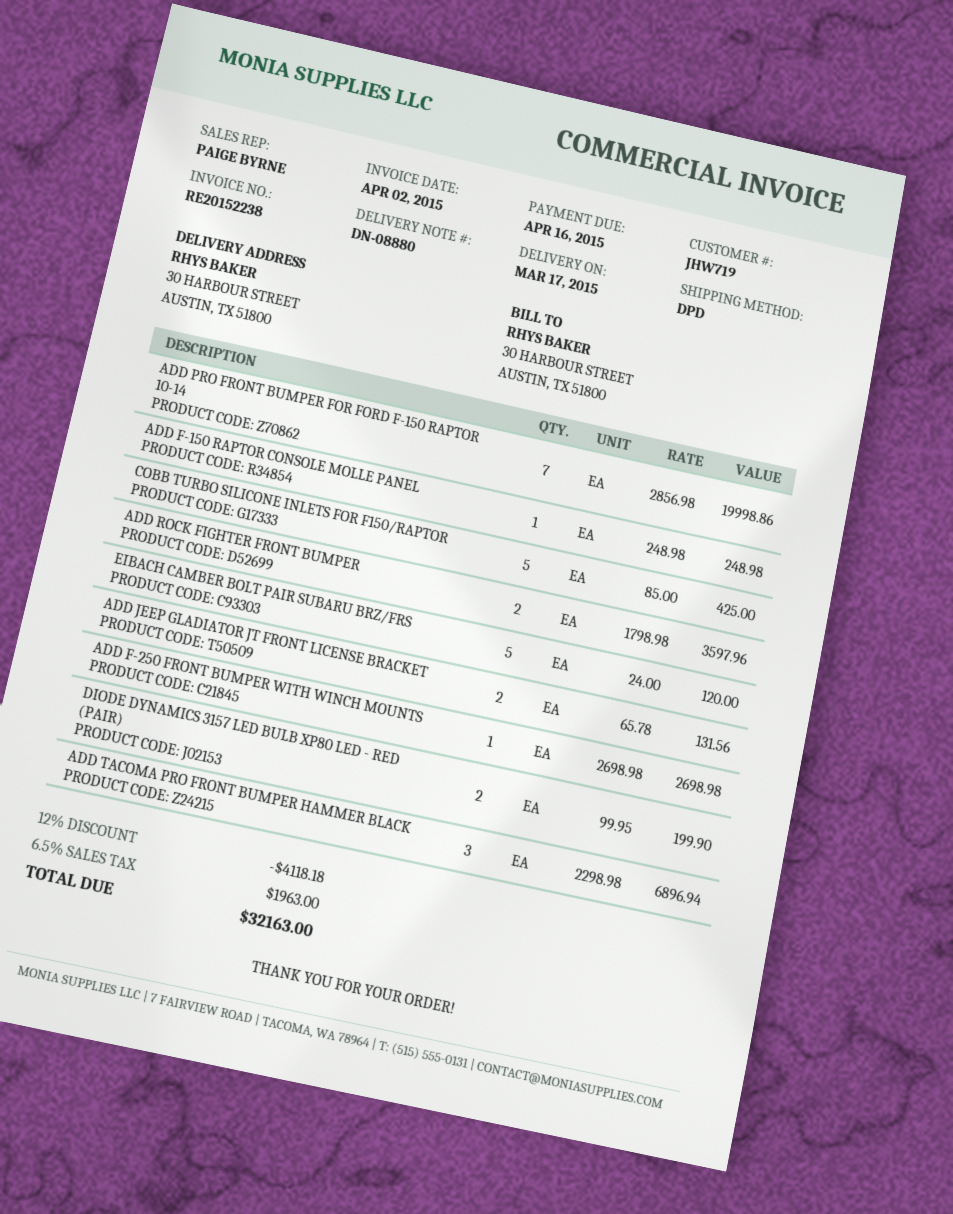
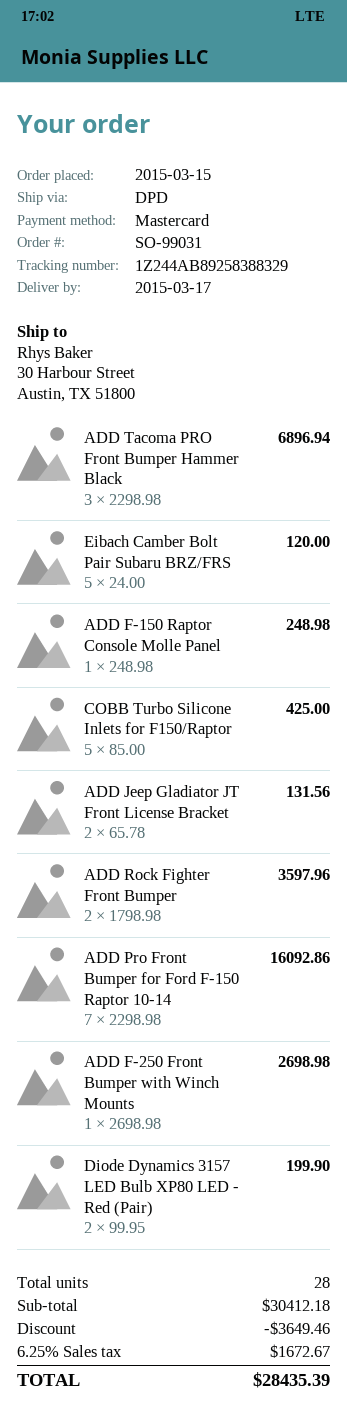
ADD PRO FRONT BUMPER FOR FORD F-150 RAPTOR 10-14: 7 x 2856.98 = 19998.86 -> 7 x 2298.98 = 16092.86
discount: 4118.18 -> 3649.46
tax: 6.5% = 1963.00 -> 6.25% = 1672.67
total: 32163.00 -> 28435.39

